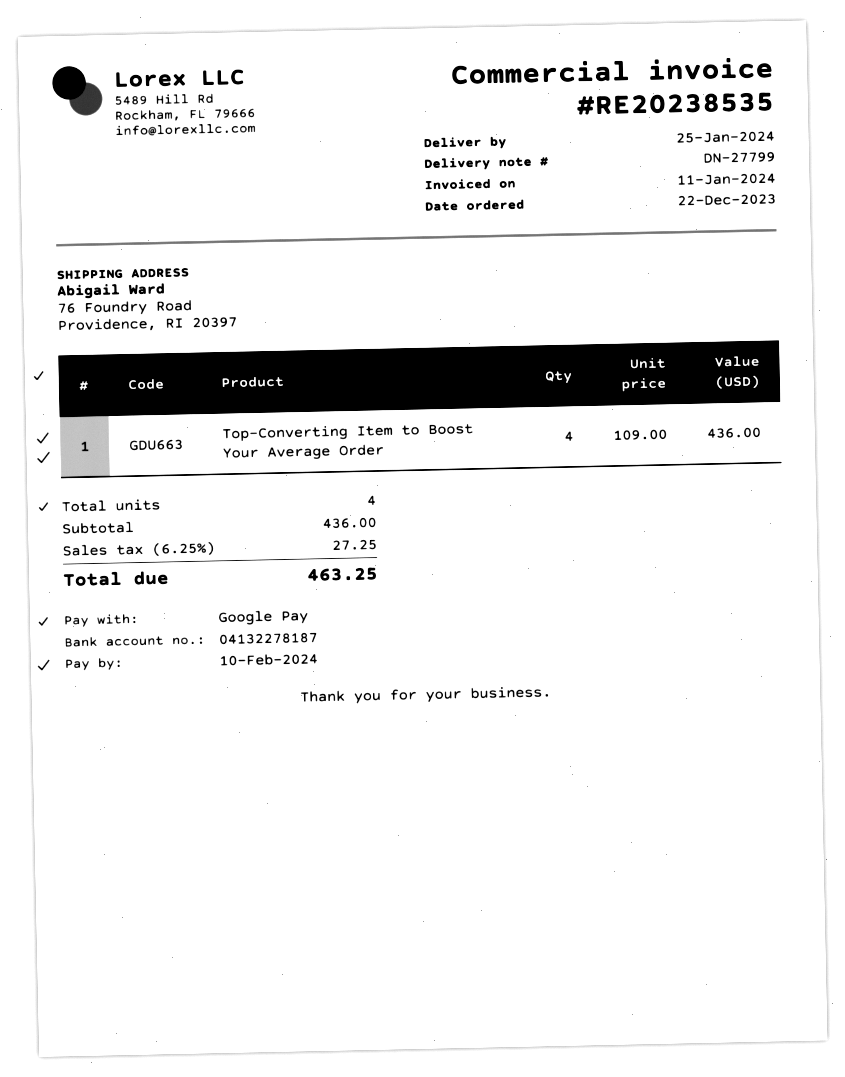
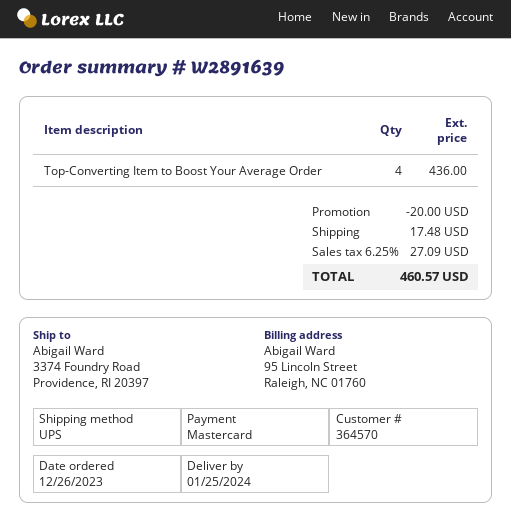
order date: 2023-12-22 -> 2023-12-26
payment method: Google Pay -> Mastercard
ship to: 76 Foundry Road, Providence, RI 20397 -> 3374 Foundry Road, Providence, RI 20397
discount: none -> 20.00
shipping: none -> 17.48
tax: 6.25% = 27.25 -> 6.25% = 27.09
total: 463.25 -> 460.57

